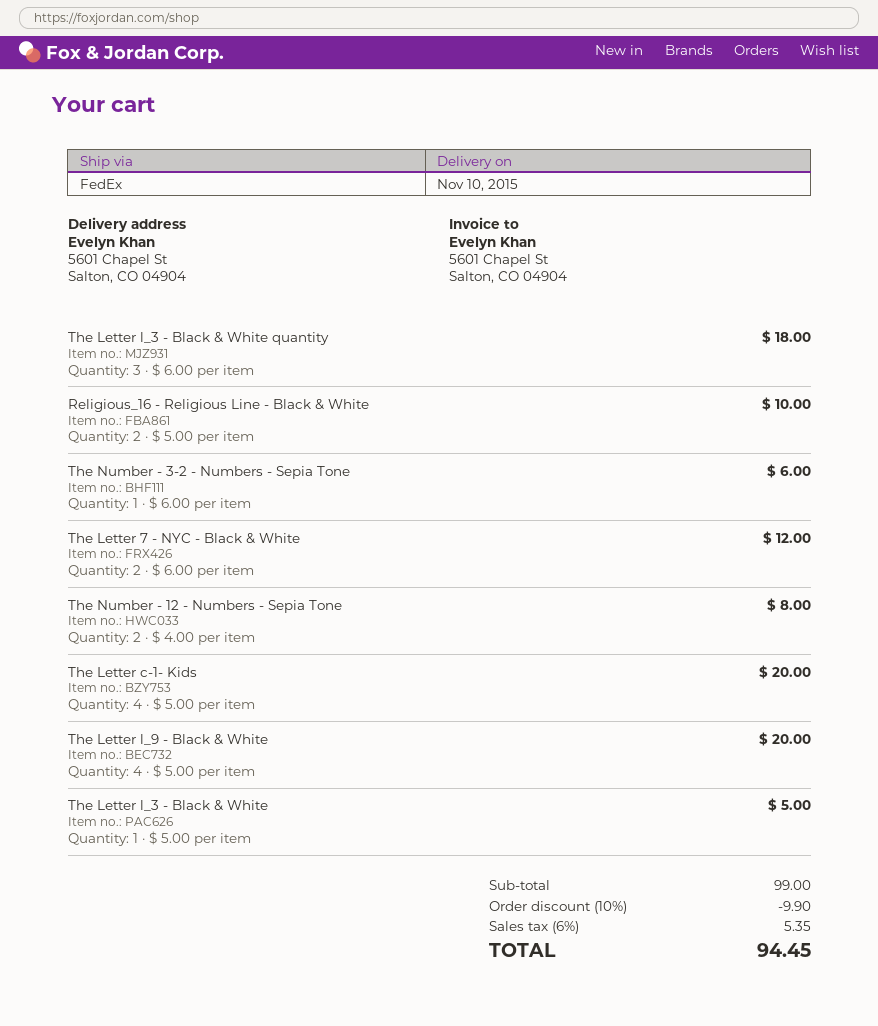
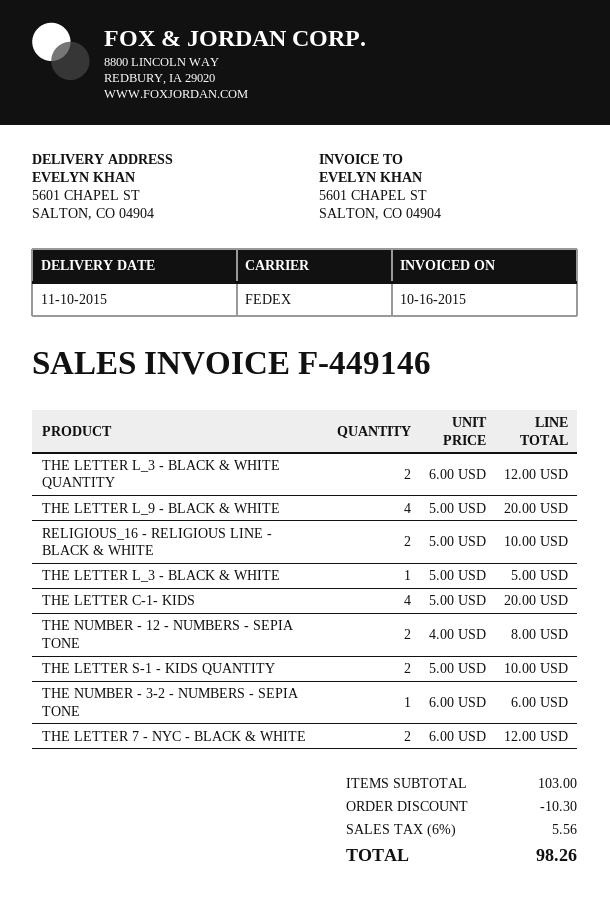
The Letter l_3 - Black & White quantity: 3 x 6.00 = 18.00 -> 2 x 6.00 = 12.00
THE LETTER S-1 - KIDS QUANTITY: none -> 2 x 5.00 = 10.00
subtotal: 99.00 -> 103.00
discount: 9.90 -> 10.30
tax: 6% = 5.35 -> 6% = 5.56
total: 94.45 -> 98.26

